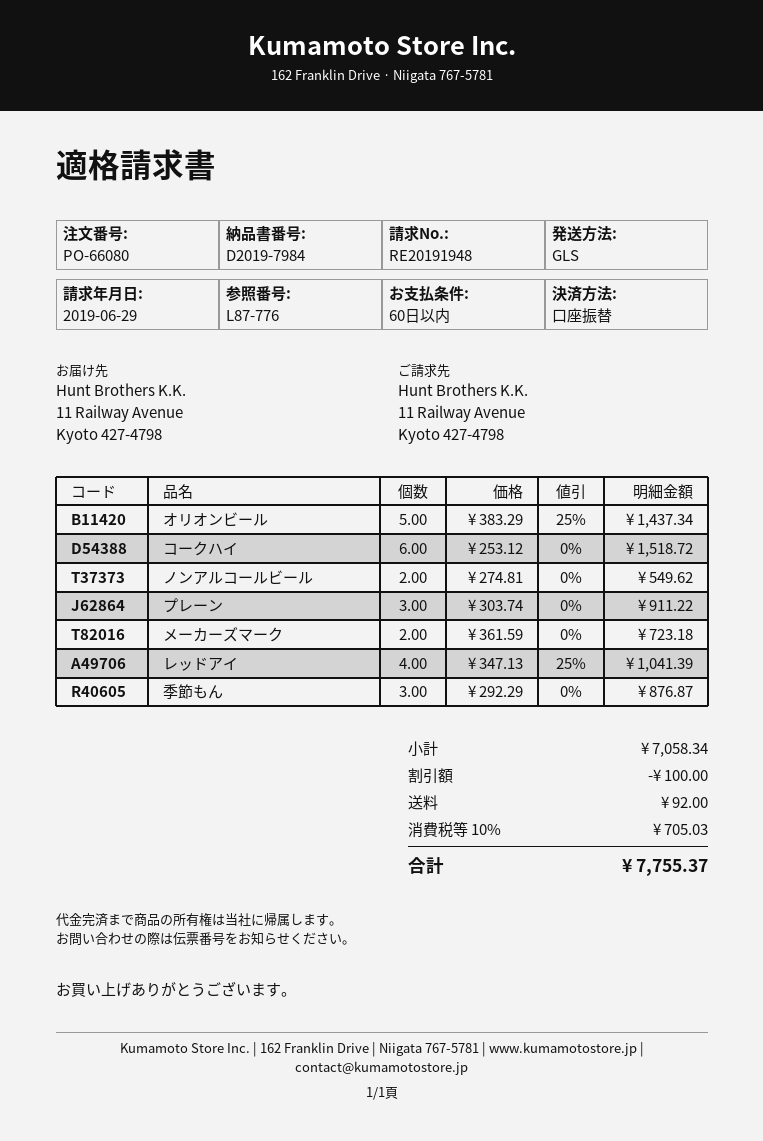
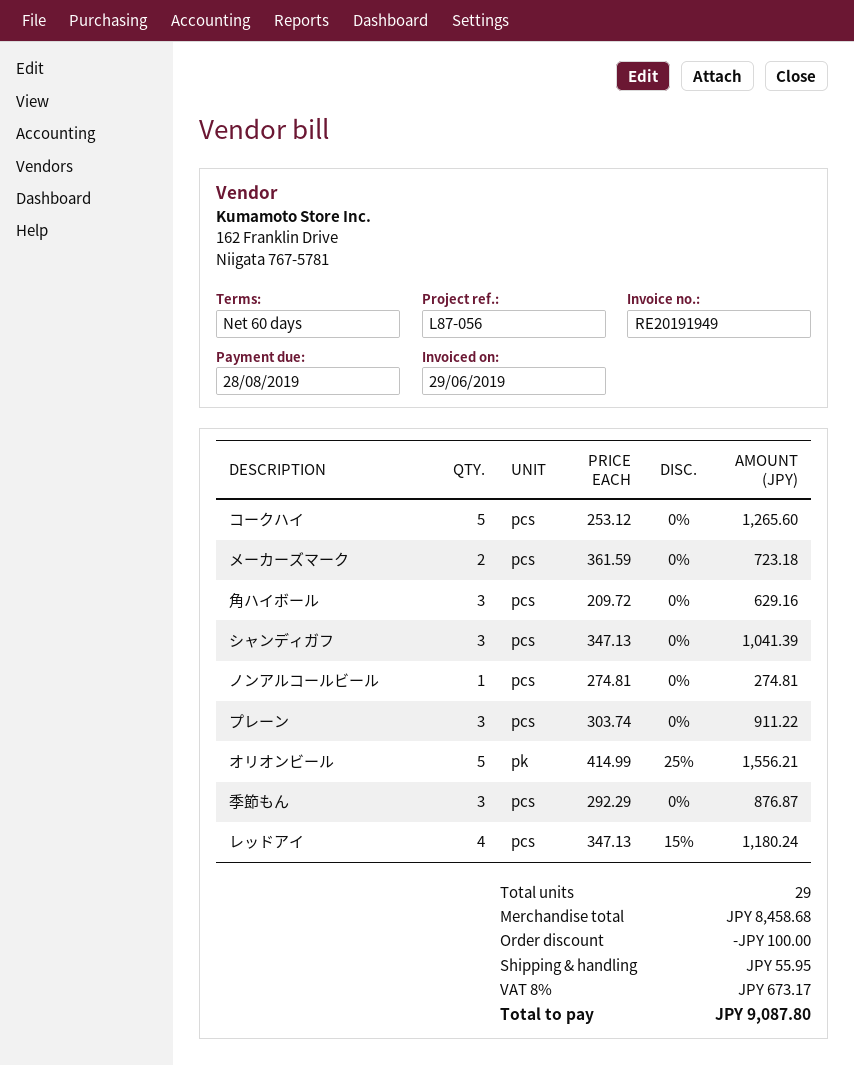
invoice number: RE20191948 -> RE20191949
reference: L87-776 -> L87-056
オリオンビール: 5 x 383.29 - 25% = 1437.34 -> 5 x 414.99 - 25% = 1556.21
コークハイ: 6 x 253.12 = 1518.72 -> 5 x 253.12 = 1265.60
ノンアルコールビール: 2 x 274.81 = 549.62 -> 1 x 274.81 = 274.81
レッドアイ: 4 x 347.13 - 25% = 1041.39 -> 4 x 347.13 - 15% = 1180.24
角ハイボール: none -> 3 x 209.72 = 629.16
シャンディガフ: none -> 3 x 347.13 = 1041.39
subtotal: 7058.34 -> 8458.68
shipping: 92.00 -> 55.95
tax: 10% = 705.03 -> 8% = 673.17
total: 7755.37 -> 9087.80

